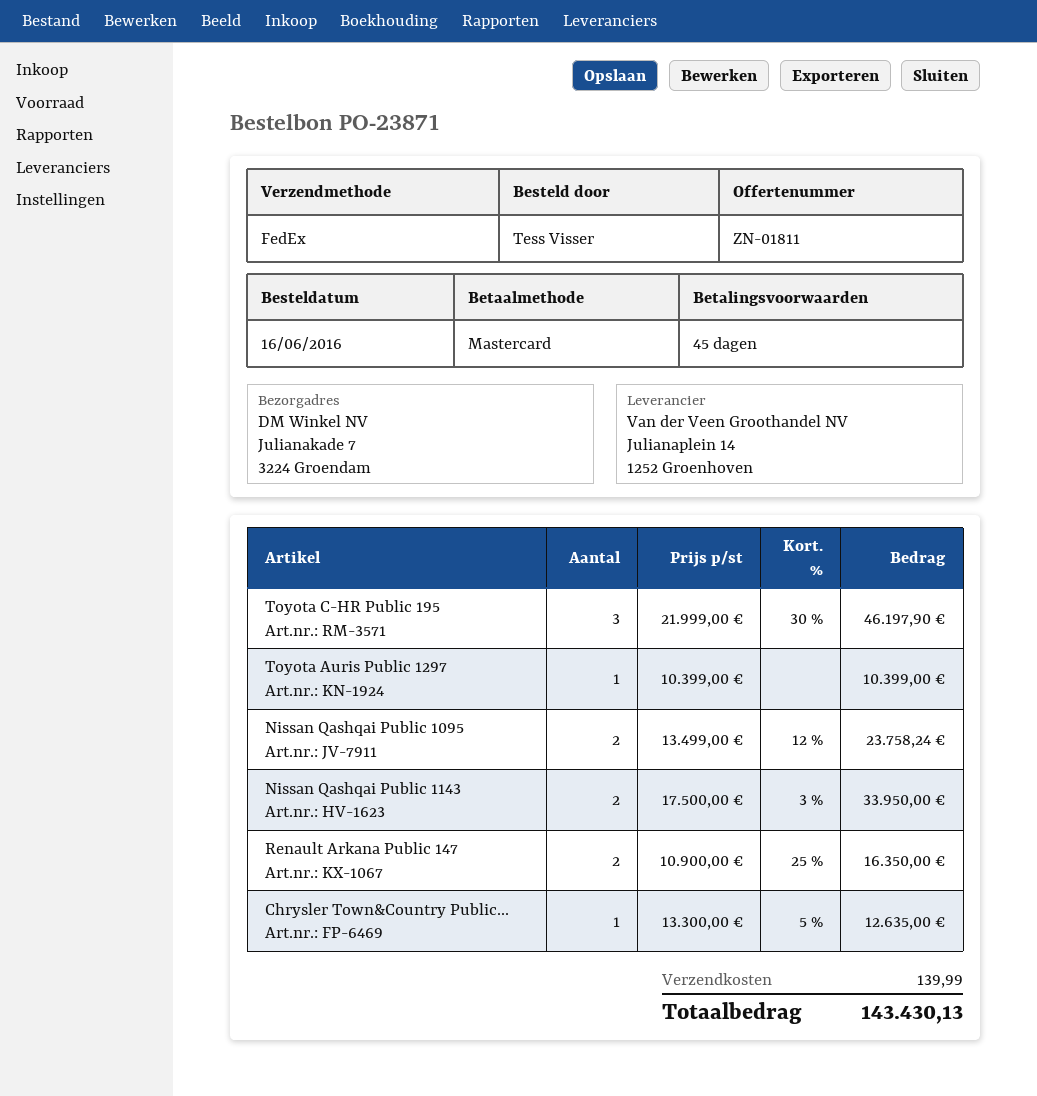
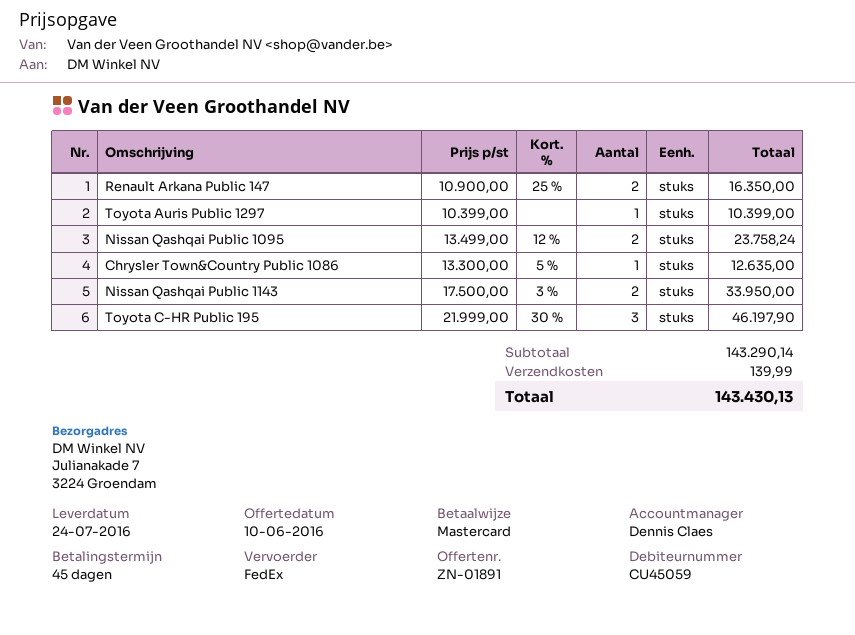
quote number: ZN-01811 -> ZN-01891

